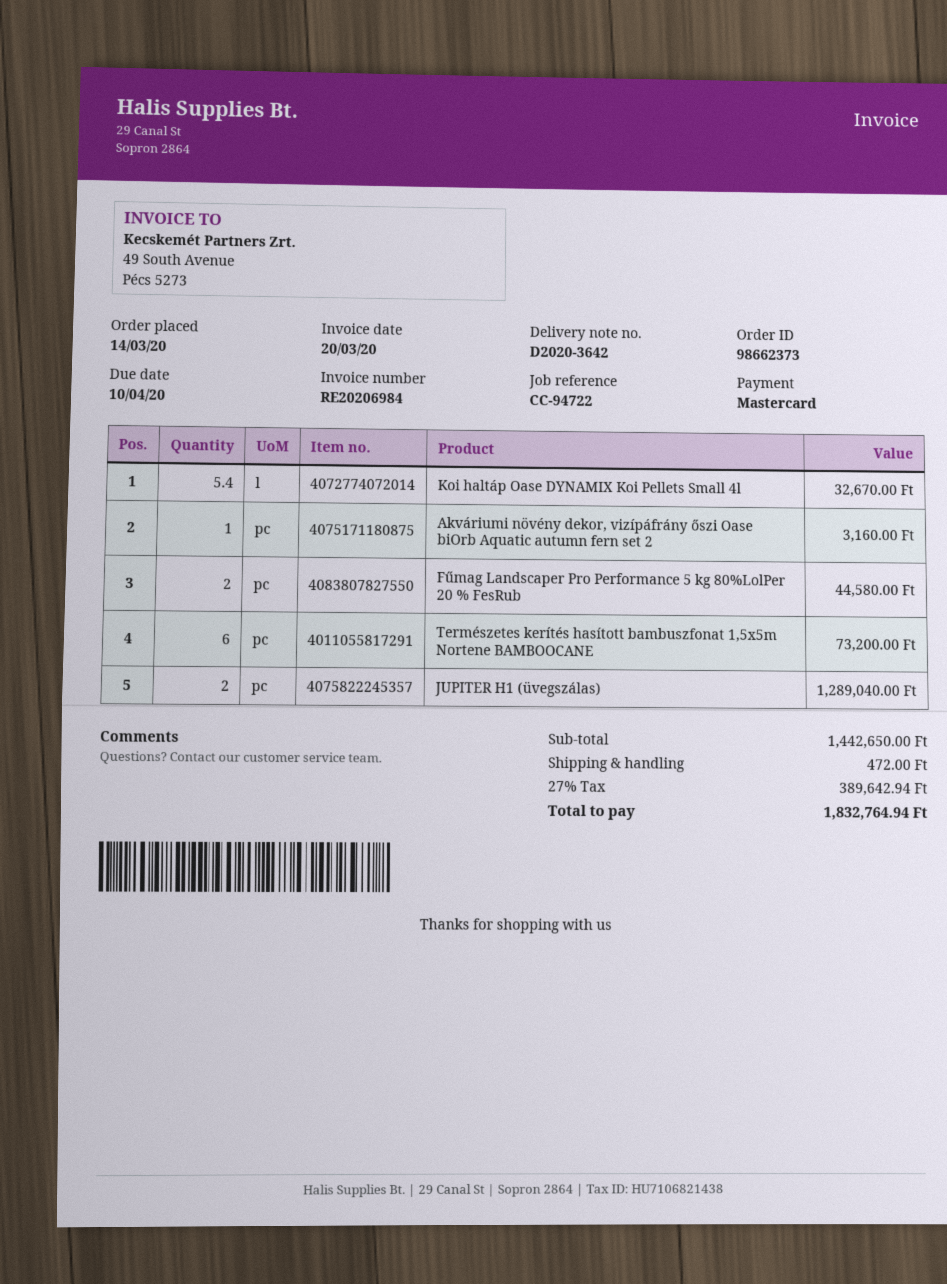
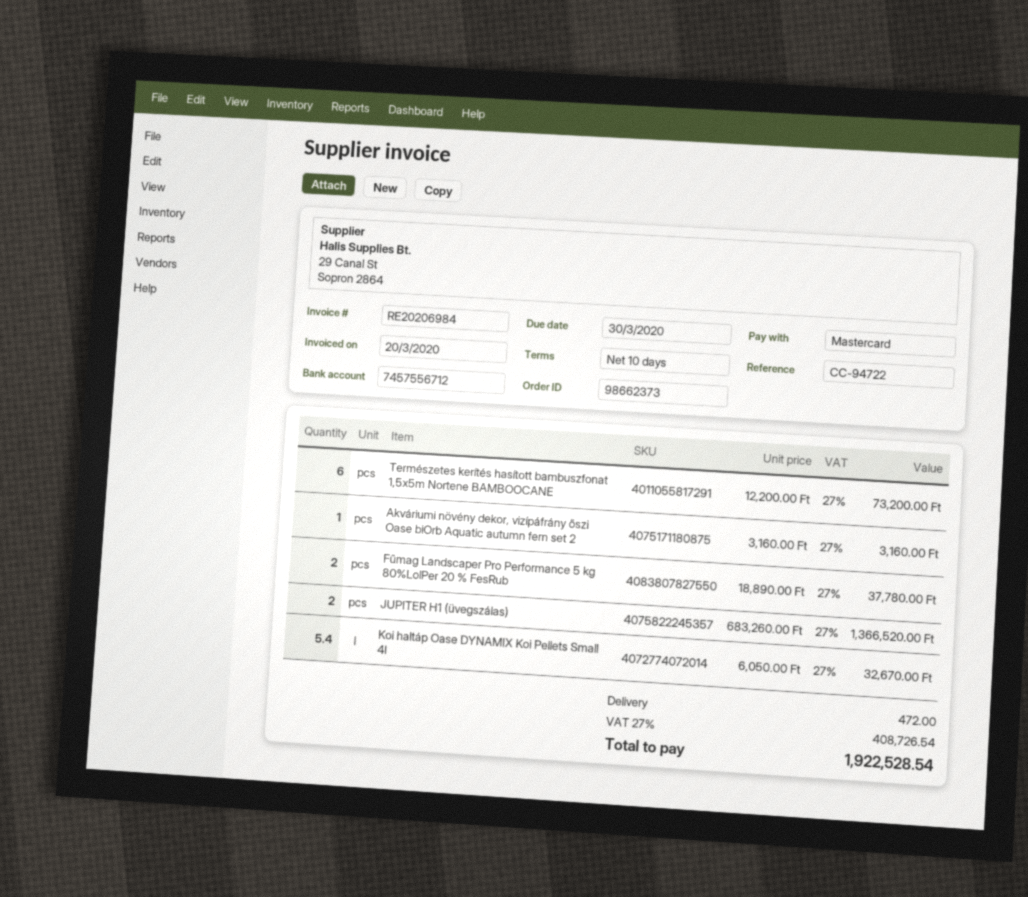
due date: 2020-04-10 -> 2020-03-30
Fűmag Landscaper Pro Performance 5 kg 80%LolPer 20 % FesRub: 2 for 44580.00 -> 2 for 37780.00
JUPITER H1 (üvegszálas): 2 for 1289040.00 -> 2 for 1366520.00
tax: 27% = 389642.94 -> 27% = 408726.54
total: 1832764.94 -> 1922528.54

